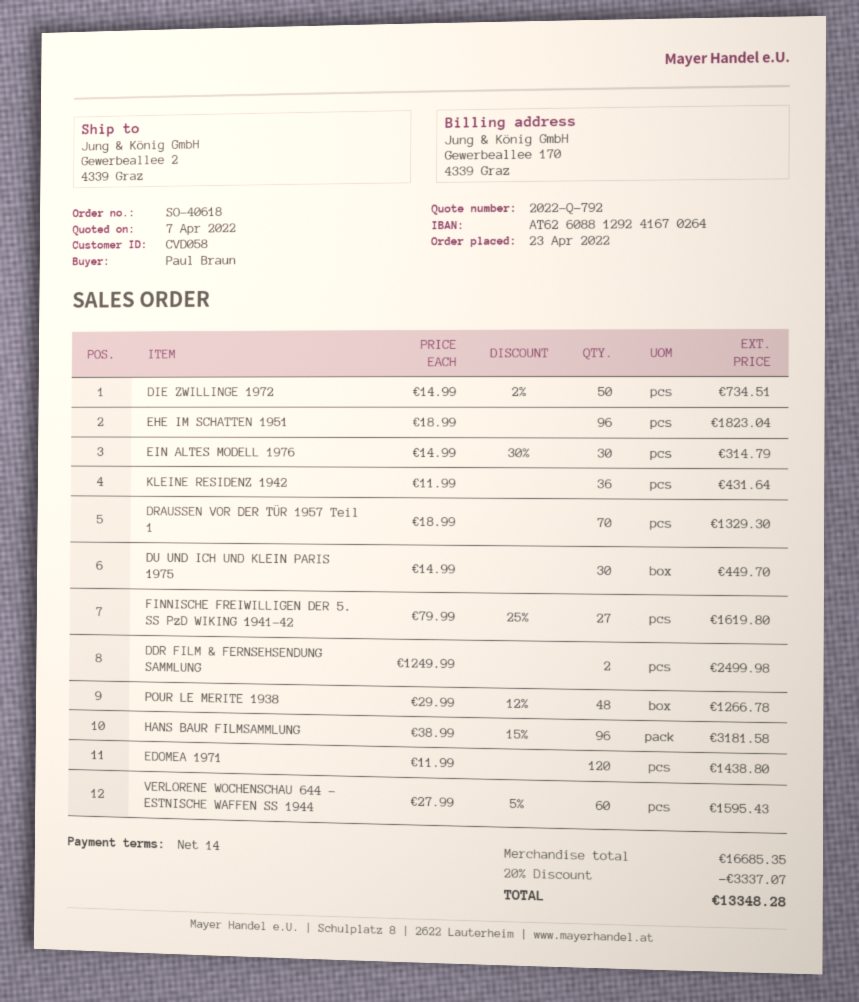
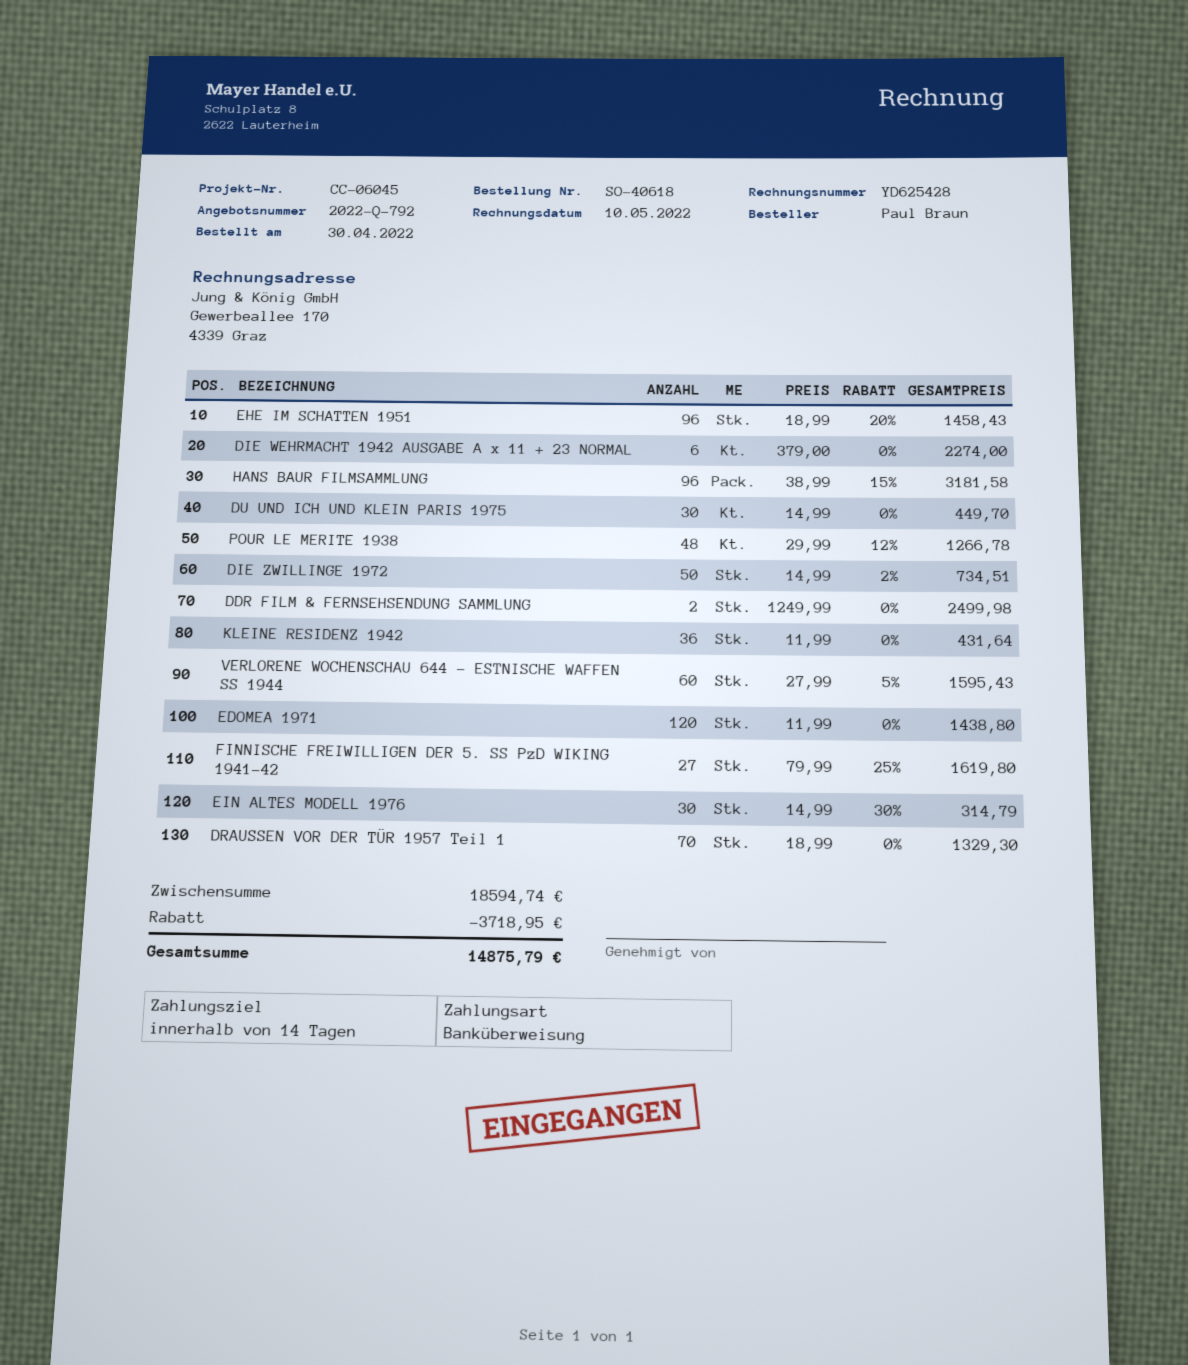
order date: 2022-04-23 -> 2022-04-30
EHE IM SCHATTEN 1951: 96 x 18.99 = 1823.04 -> 96 x 18.99 - 20% = 1458.43
DIE WEHRMACHT 1942 AUSGABE A x 11 + 23 NORMAL: none -> 6 x 379.00 = 2274.00
subtotal: 16685.35 -> 18594.74
discount: 3337.07 -> 3718.95
total: 13348.28 -> 14875.79

